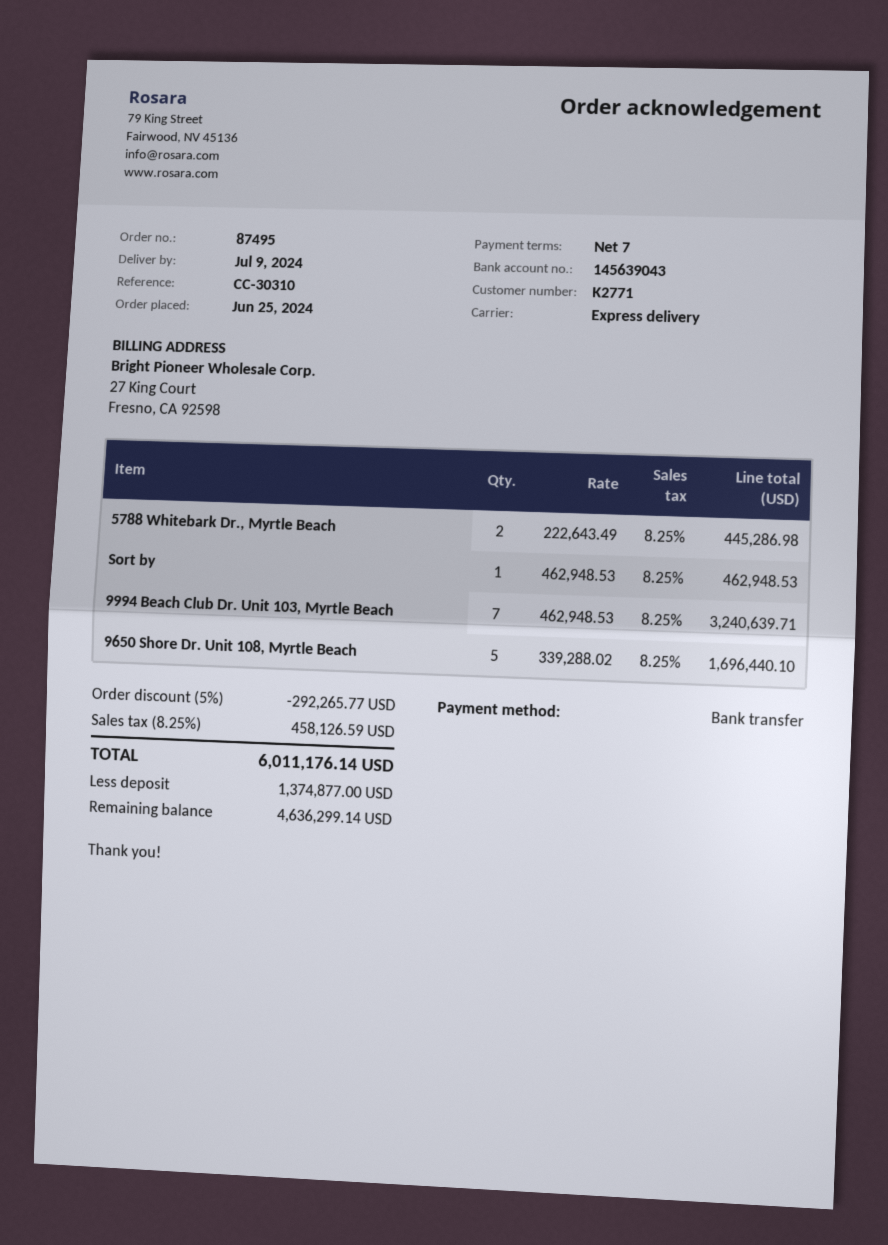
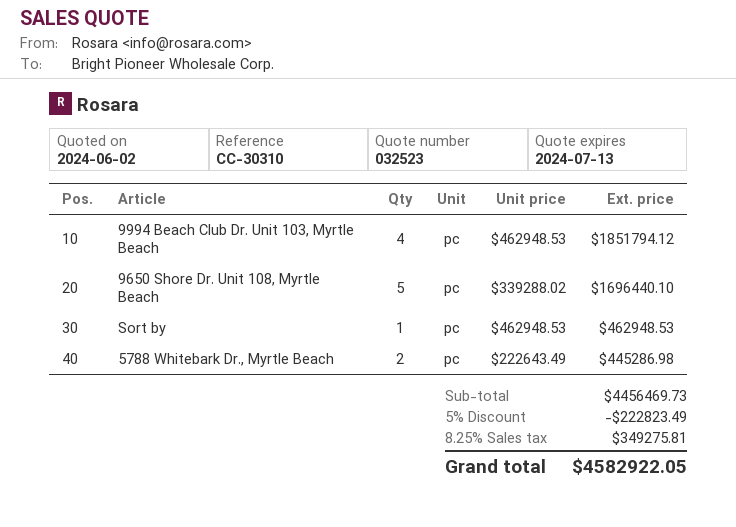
9994 Beach Club Dr. Unit 103, Myrtle Beach: 7 x 462948.53 = 3240639.71 -> 4 x 462948.53 = 1851794.12
discount: 5% = 292265.77 -> 5% = 222823.49
tax: 8.25% = 458126.59 -> 8.25% = 349275.81
total: 6011176.14 -> 4582922.05

